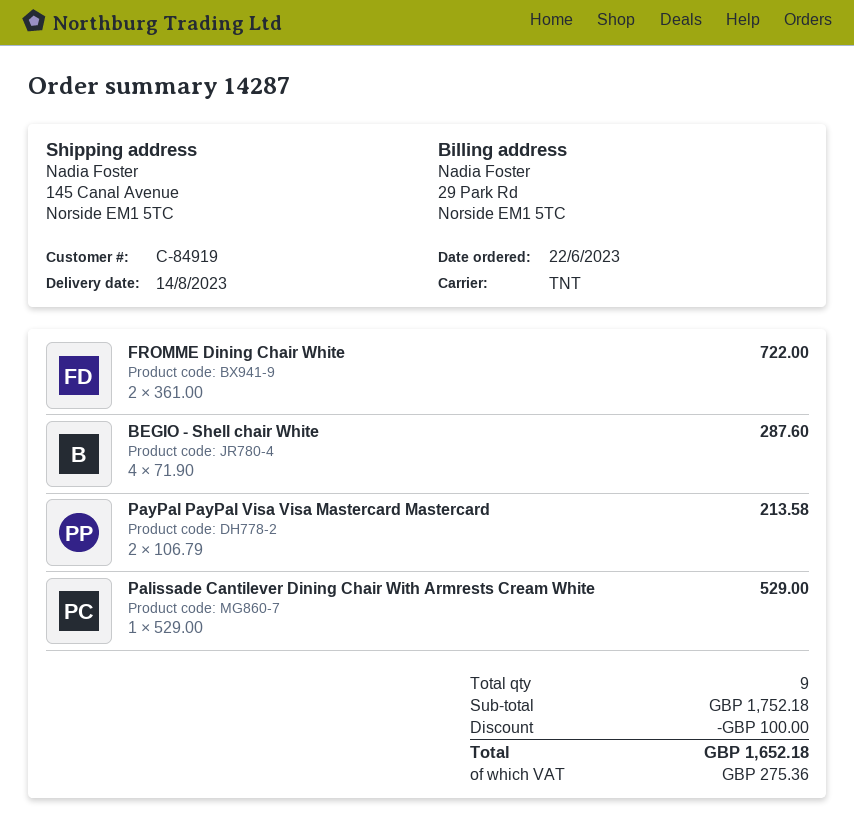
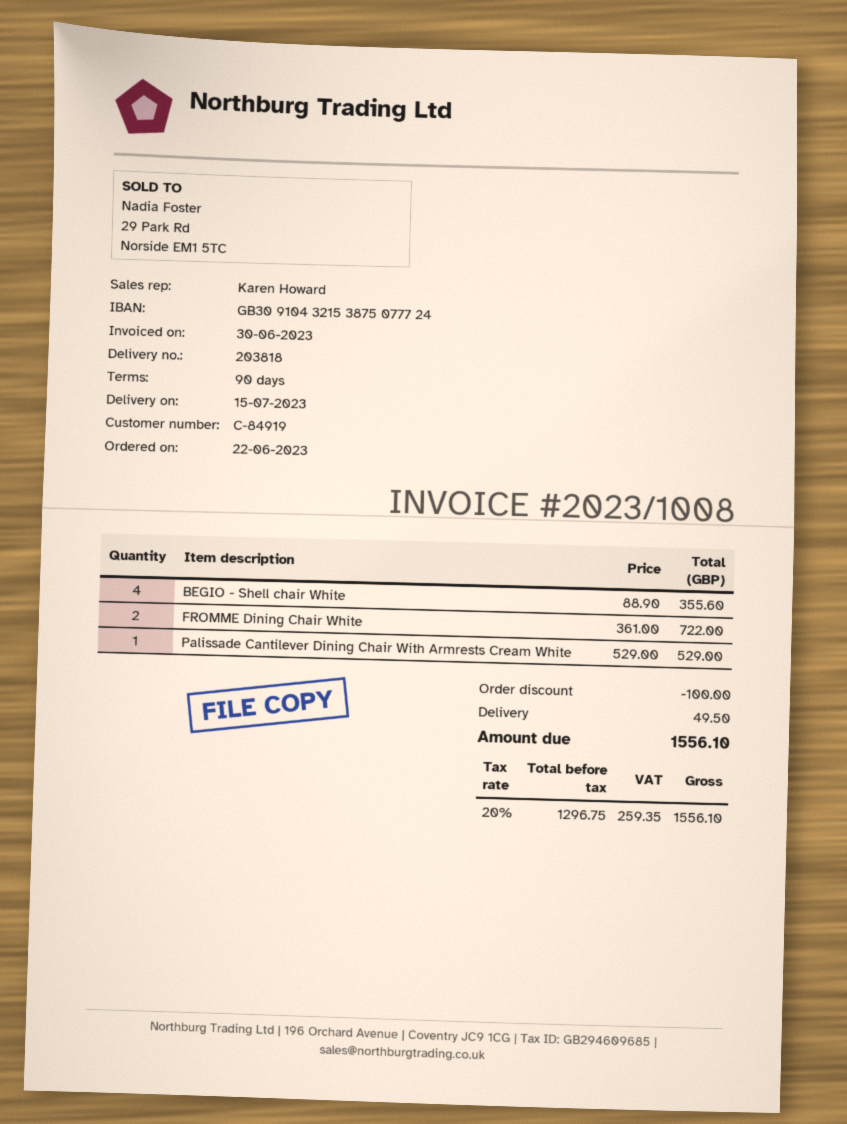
delivery date: 2023-08-14 -> 2023-07-15
BEGIO - Shell chair White: 4 x 71.90 = 287.60 -> 4 x 88.90 = 355.60
PayPal PayPal Visa Visa Mastercard Mastercard: 2 x 106.79 = 213.58 -> none
shipping: none -> 49.50
tax: 275.36 -> 259.35
total: 1652.18 -> 1556.10

